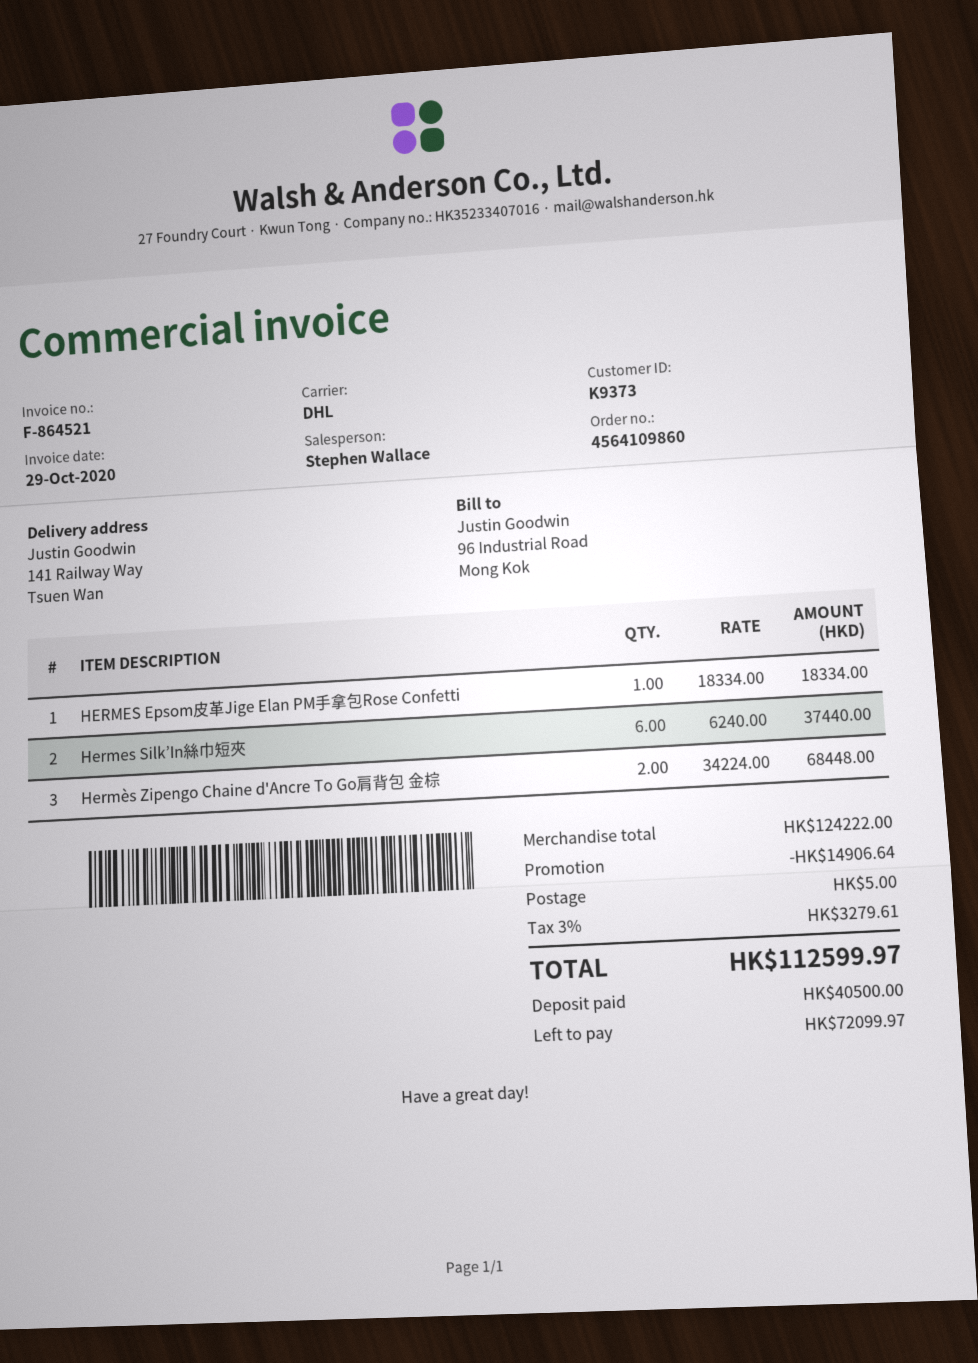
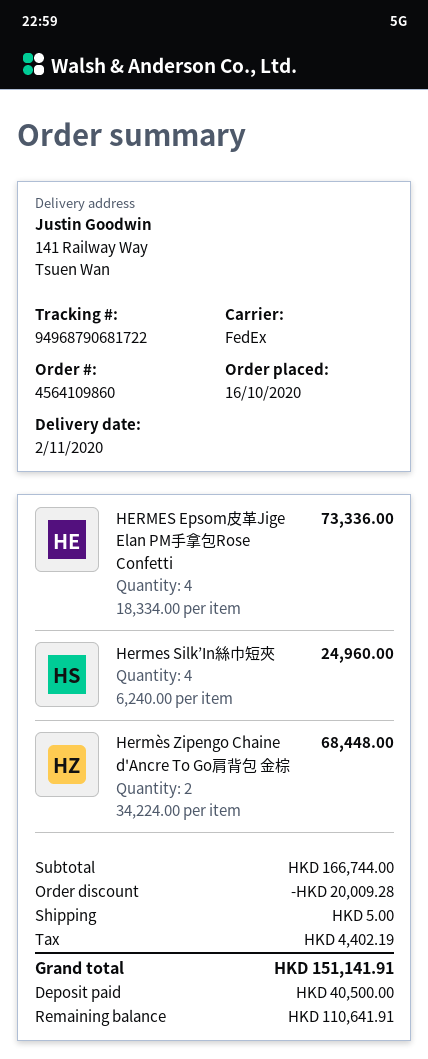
shipping method: DHL -> FedEx
HERMES Epsom皮革Jige Elan PM手拿包Rose Confetti: 1 x 18334.00 = 18334.00 -> 4 x 18334.00 = 73336.00
Hermes Silk’In絲巾短夾: 6 x 6240.00 = 37440.00 -> 4 x 6240.00 = 24960.00
subtotal: 124222.00 -> 166744.00
discount: 14906.64 -> 20009.28
tax: 3279.61 -> 4402.19
total: 112599.97 -> 151141.91
balance: 72099.97 -> 110641.91

